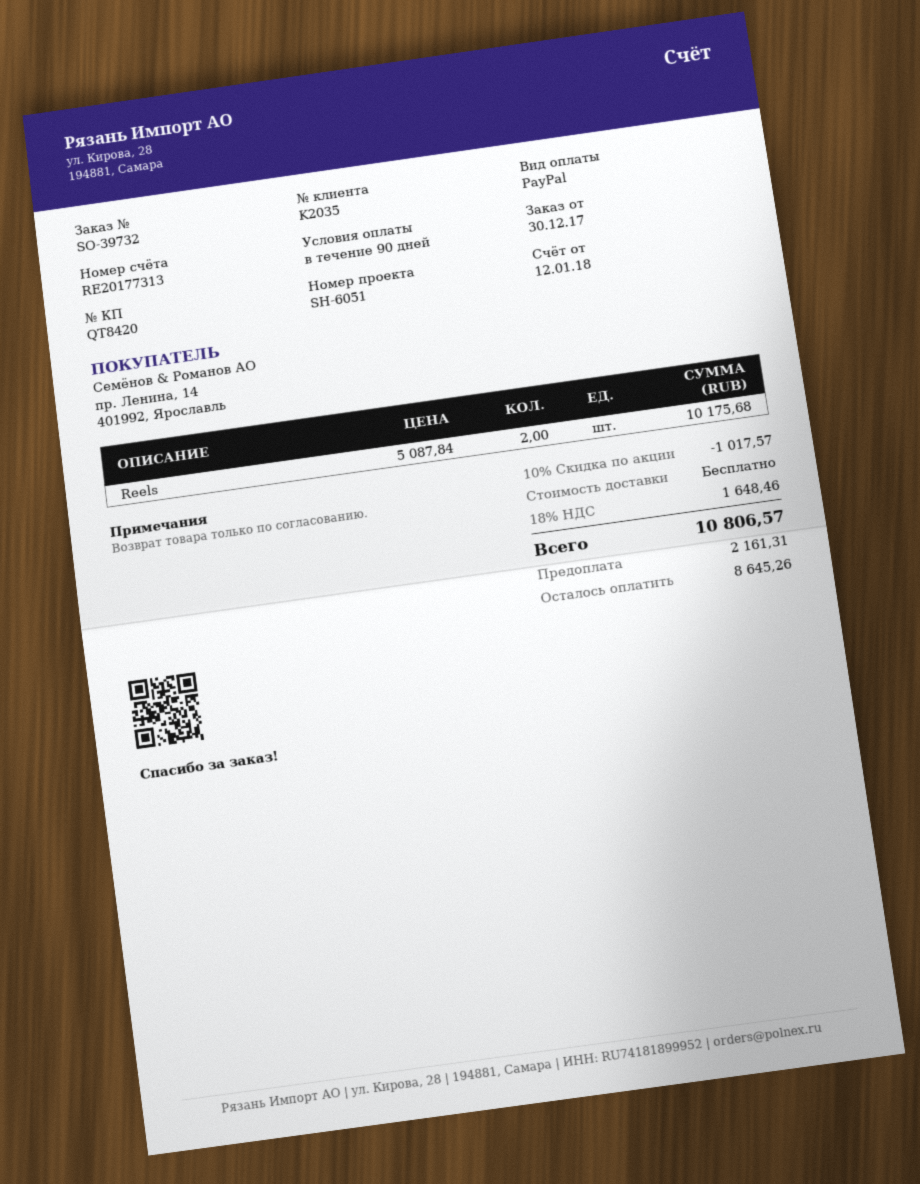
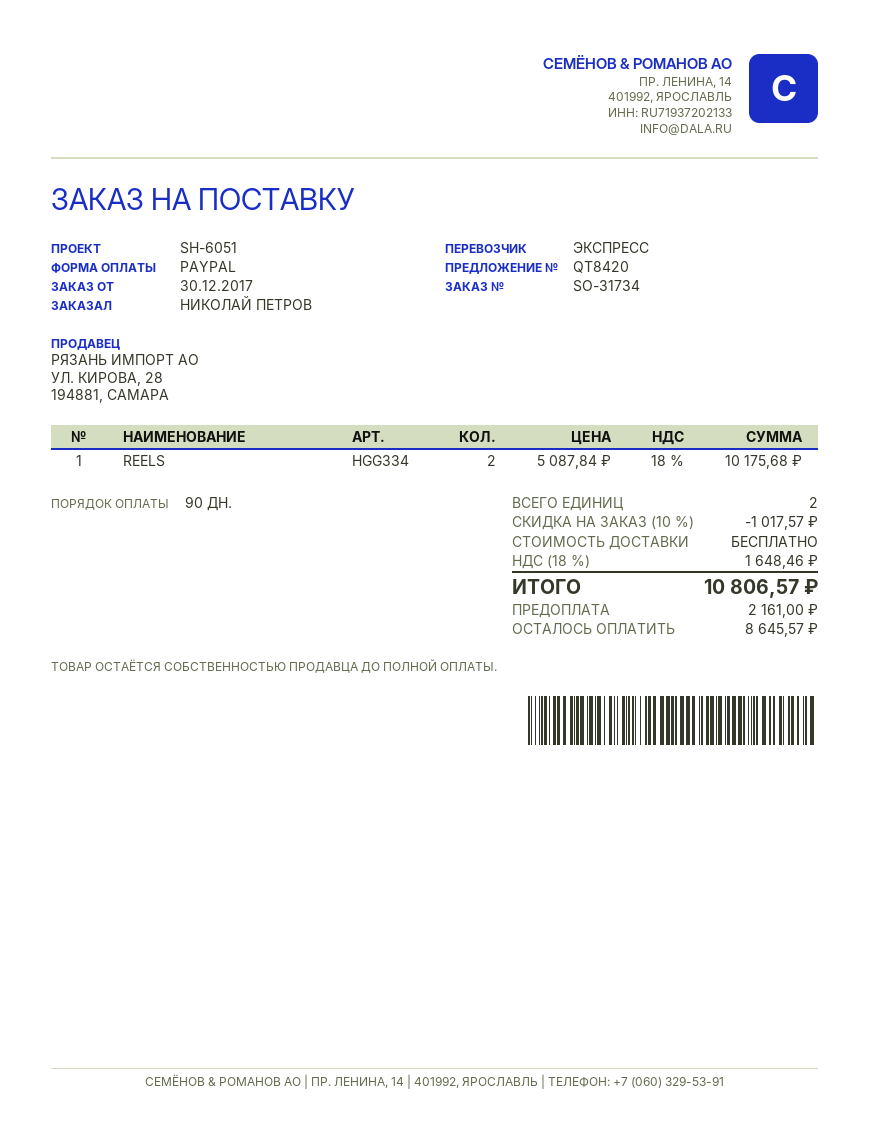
order number: SO-39732 -> SO-31734
deposit: 2161.31 -> 2161.00
balance: 8645.26 -> 8645.57

